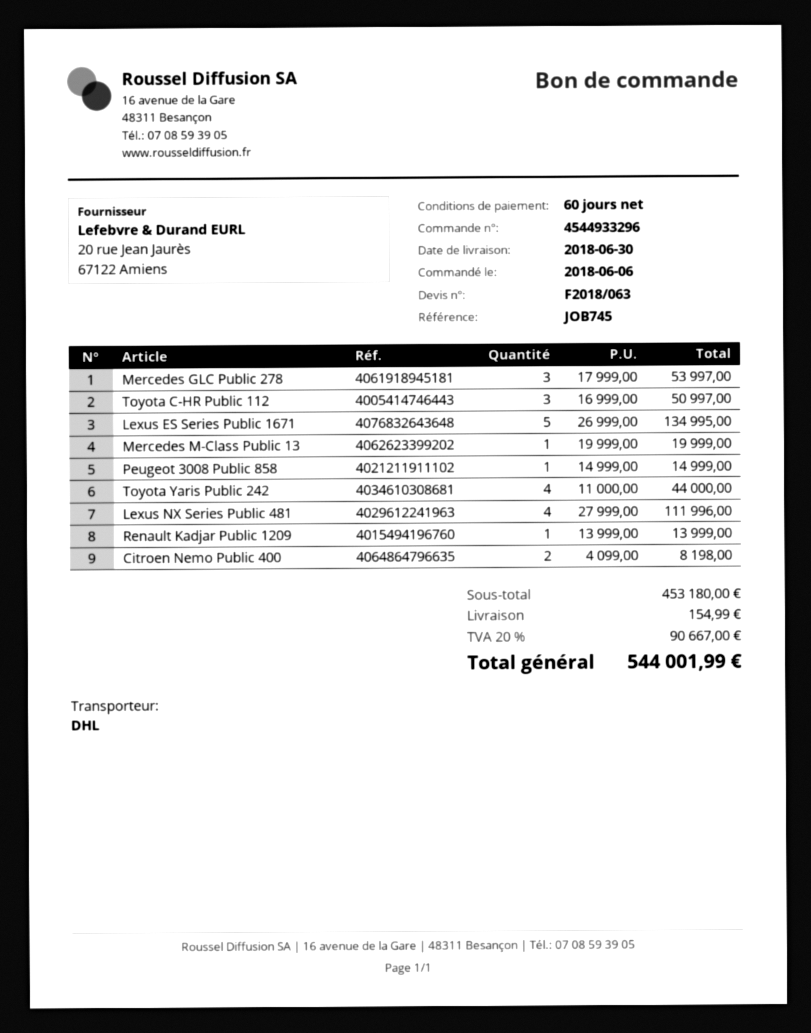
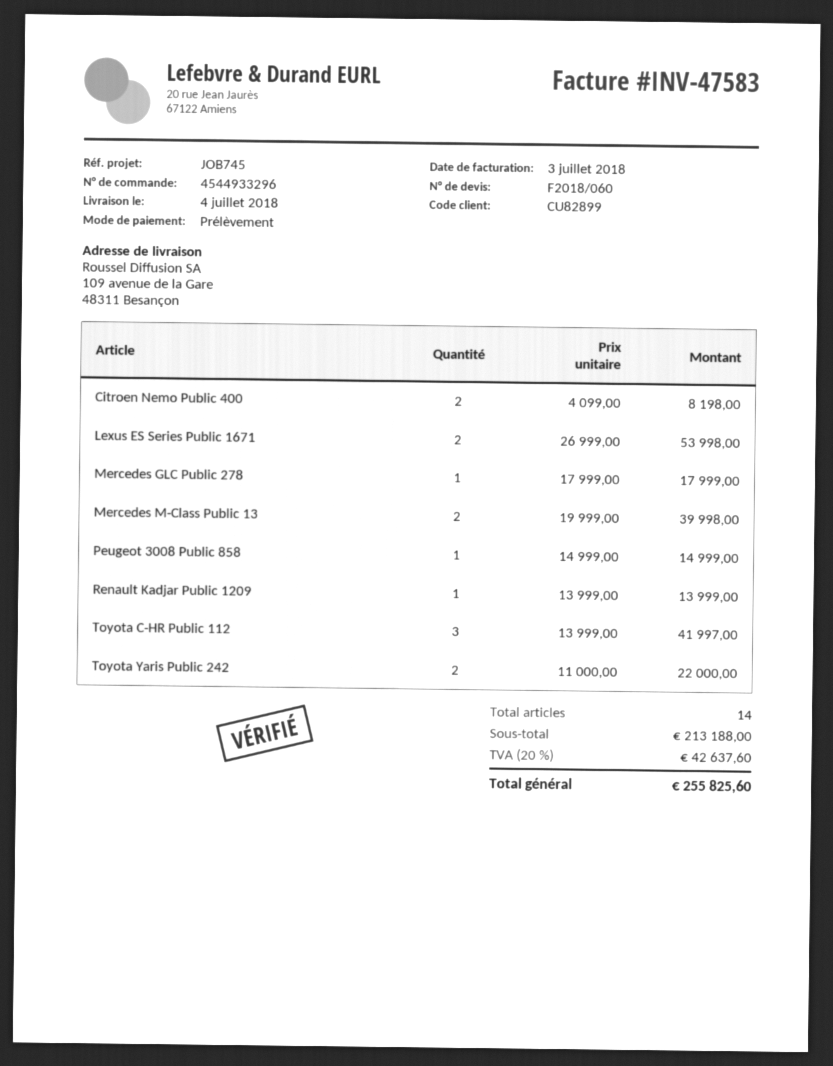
quote number: F2018/063 -> F2018/060
delivery date: 2018-06-30 -> 2018-07-04
Mercedes GLC Public 278: 3 x 17999.00 = 53997.00 -> 1 x 17999.00 = 17999.00
Toyota C-HR Public 112: 3 x 16999.00 = 50997.00 -> 3 x 13999.00 = 41997.00
Lexus ES Series Public 1671: 5 x 26999.00 = 134995.00 -> 2 x 26999.00 = 53998.00
Mercedes M-Class Public 13: 1 x 19999.00 = 19999.00 -> 2 x 19999.00 = 39998.00
Toyota Yaris Public 242: 4 x 11000.00 = 44000.00 -> 2 x 11000.00 = 22000.00
Lexus NX Series Public 481: 4 x 27999.00 = 111996.00 -> none
subtotal: 453180.00 -> 213188.00
shipping: 154.99 -> none
tax: 20% = 90667.00 -> 20% = 42637.60
total: 544001.99 -> 255825.60

